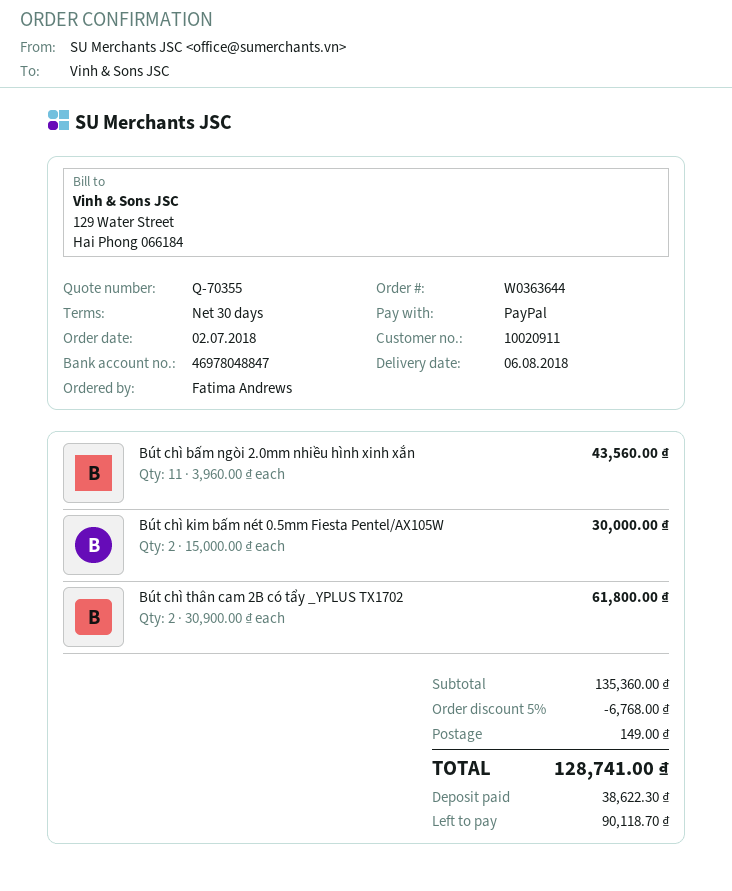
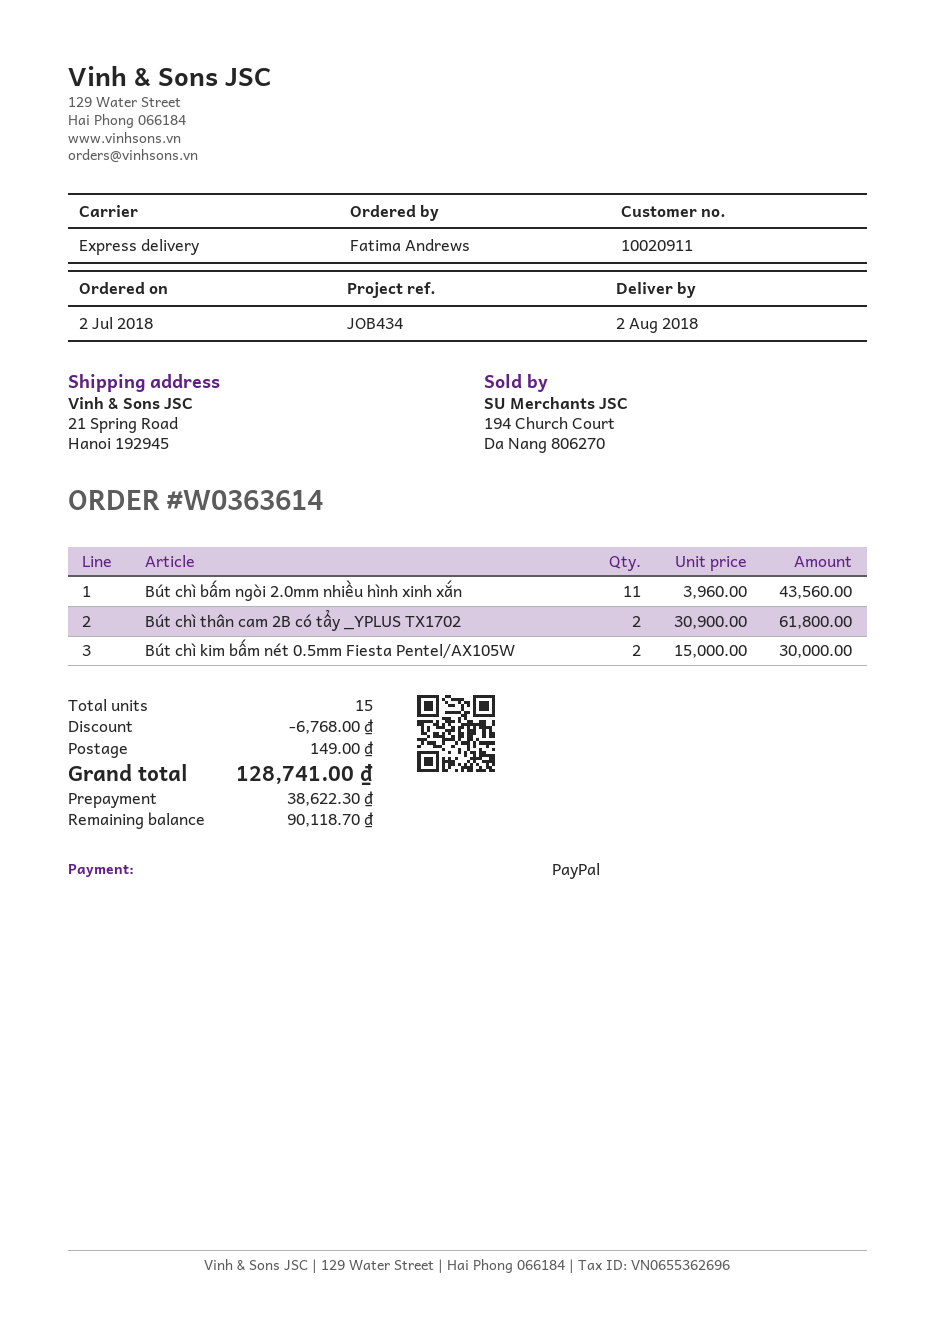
order number: W0363644 -> W0363614
delivery date: 2018-08-06 -> 2018-08-02

